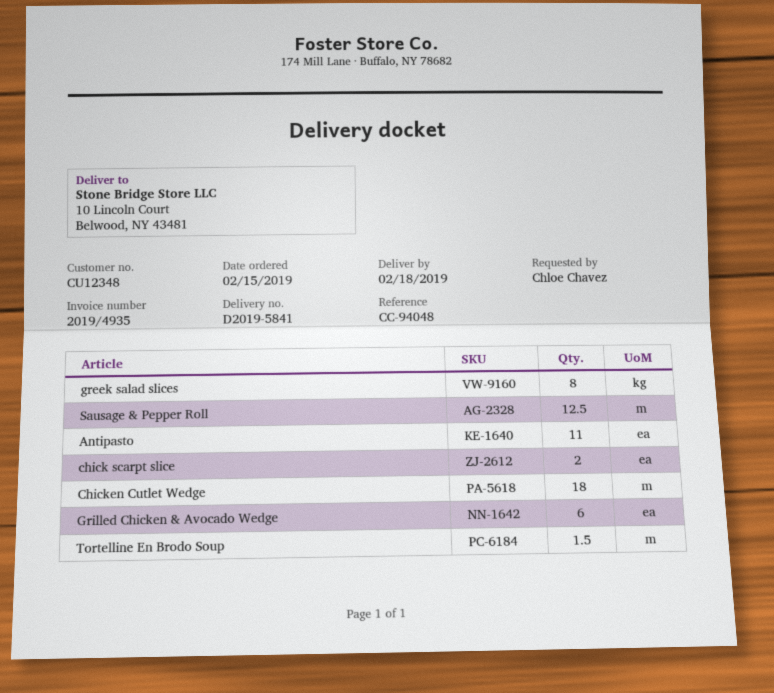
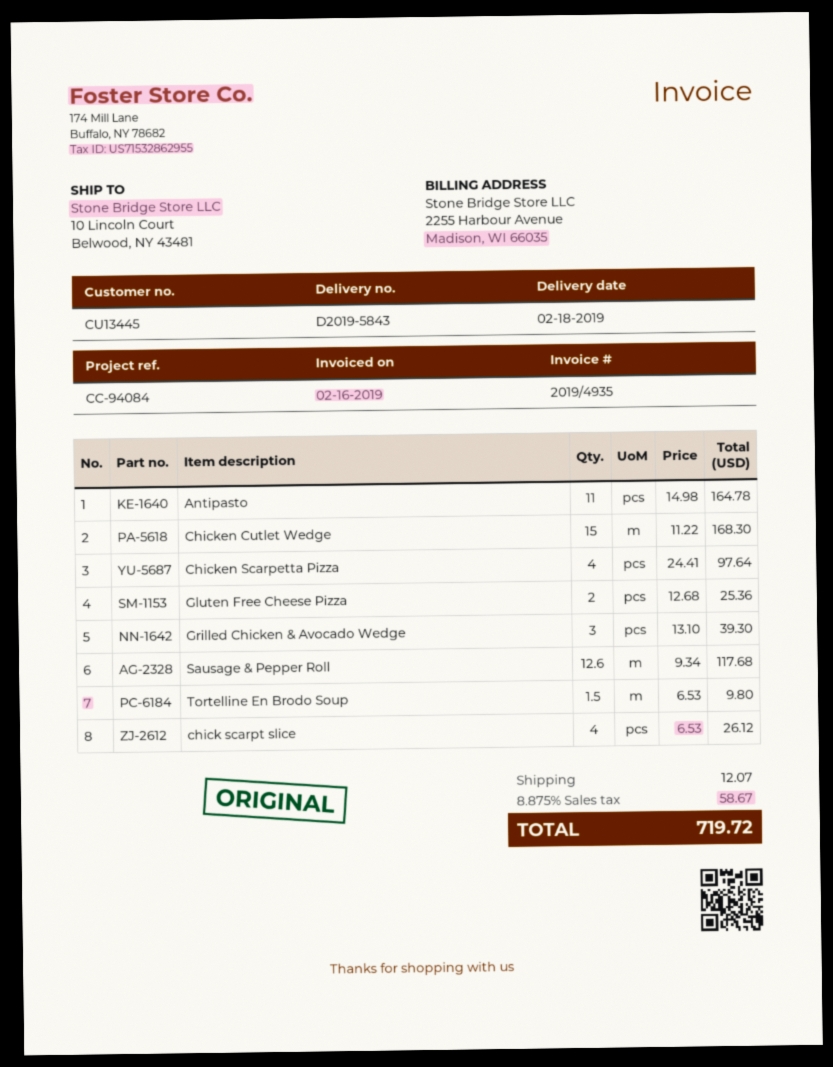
delivery note number: D2019-5841 -> D2019-5843
customer number: CU12348 -> CU13445
reference: CC-94048 -> CC-94084
greek salad slices: 8 -> none
Sausage & Pepper Roll: 12.5 -> 12.6
chick scarpt slice: 2 -> 4
Chicken Cutlet Wedge: 18 -> 15
Grilled Chicken & Avocado Wedge: 6 -> 3
Chicken Scarpetta Pizza: none -> 4
Gluten Free Cheese Pizza: none -> 2

